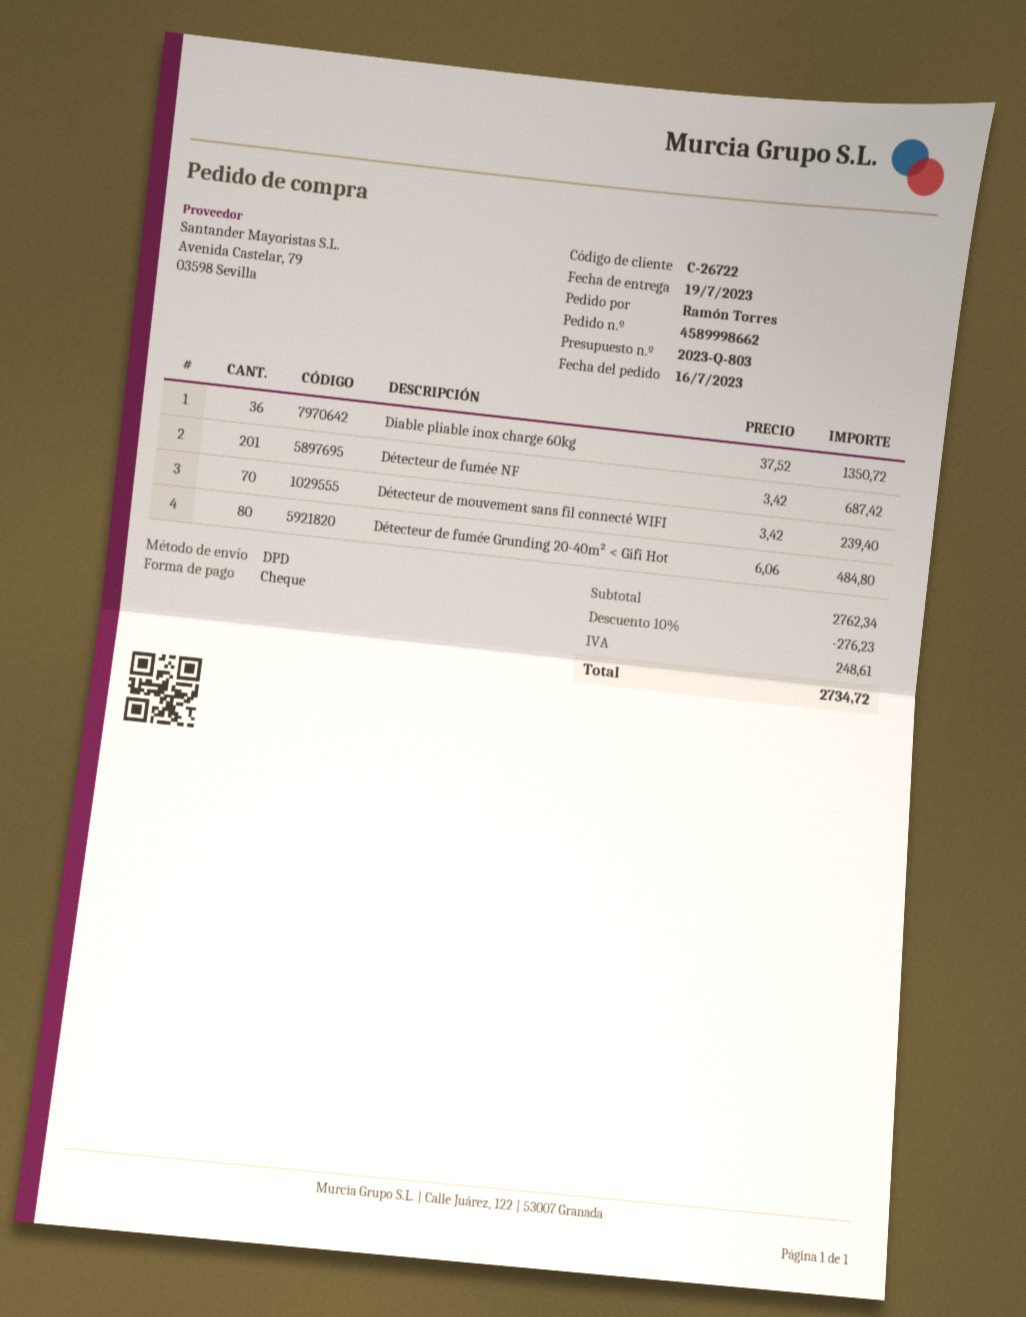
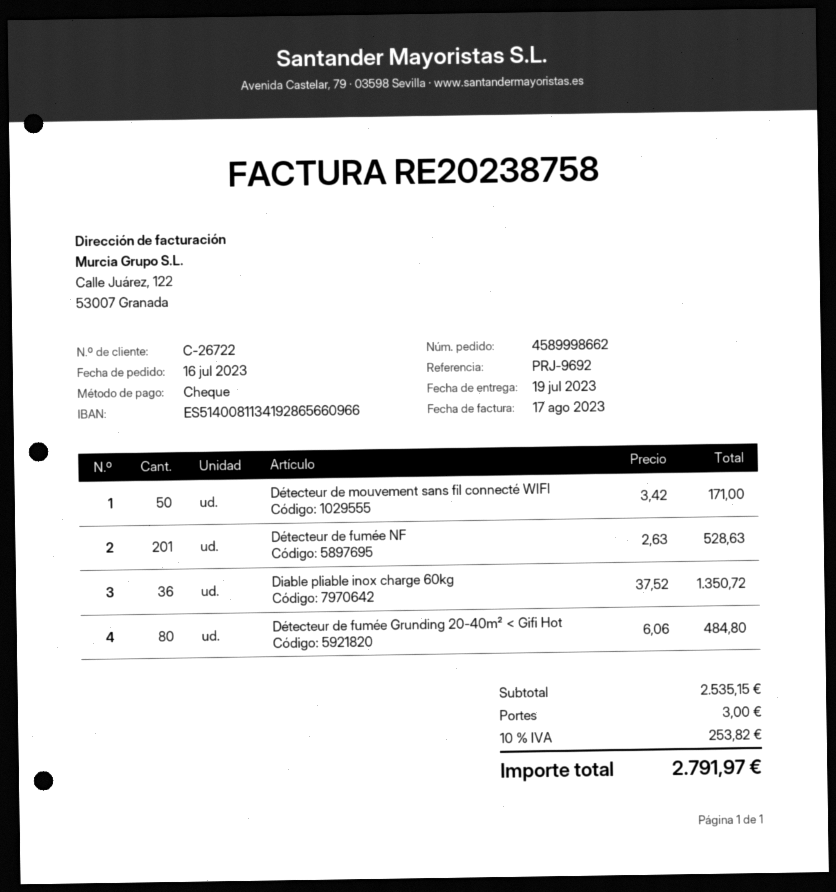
Détecteur de fumée NF: 201 x 3.42 = 687.42 -> 201 x 2.63 = 528.63
Détecteur de mouvement sans fil connecté WIFI: 70 x 3.42 = 239.40 -> 50 x 3.42 = 171.00
subtotal: 2762.34 -> 2535.15
discount: 10% = 276.23 -> none
shipping: none -> 3.00
tax: 248.61 -> 253.82
total: 2734.72 -> 2791.97

